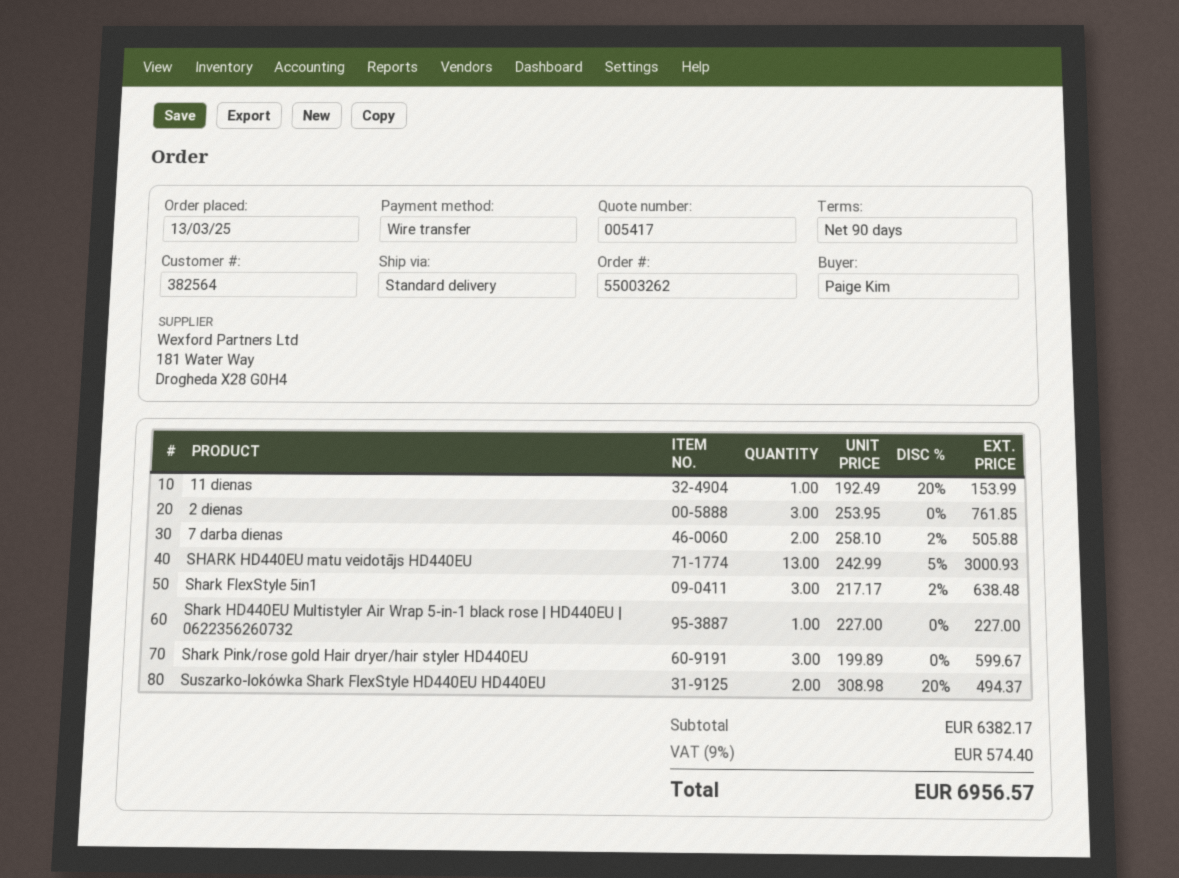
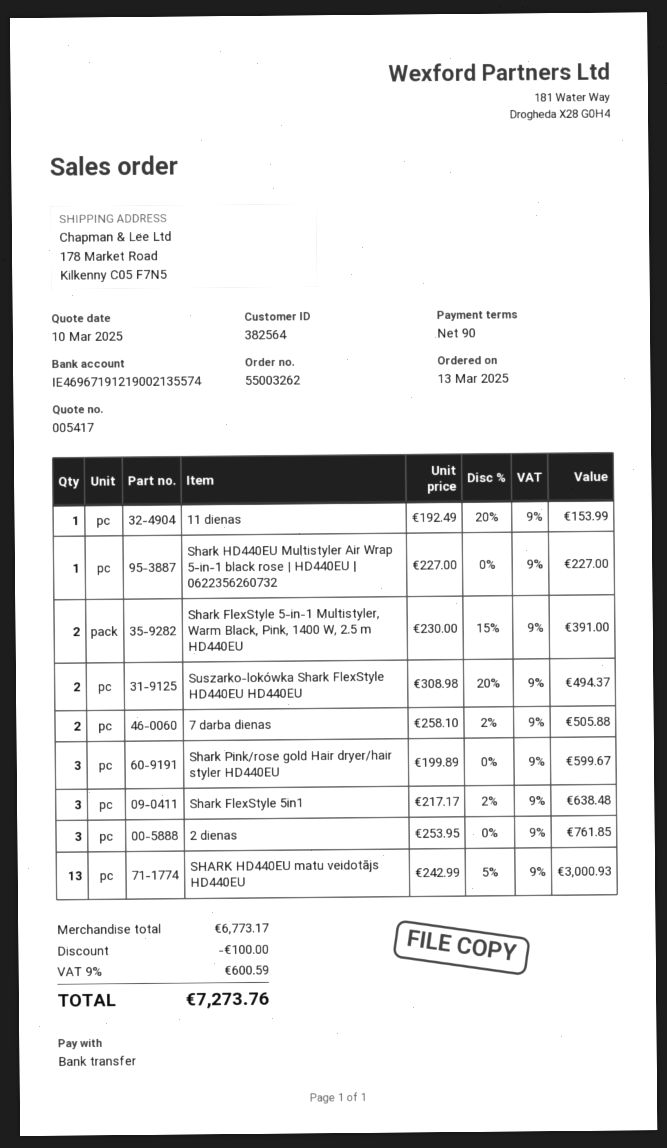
Shark FlexStyle 5-in-1 Multistyler, Warm Black, Pink, 1400 W, 2.5 m HD440EU: none -> 2 x 230.00 - 15% = 391.00
subtotal: 6382.17 -> 6773.17
discount: none -> 100.00
tax: 9% = 574.40 -> 9% = 600.59
total: 6956.57 -> 7273.76

